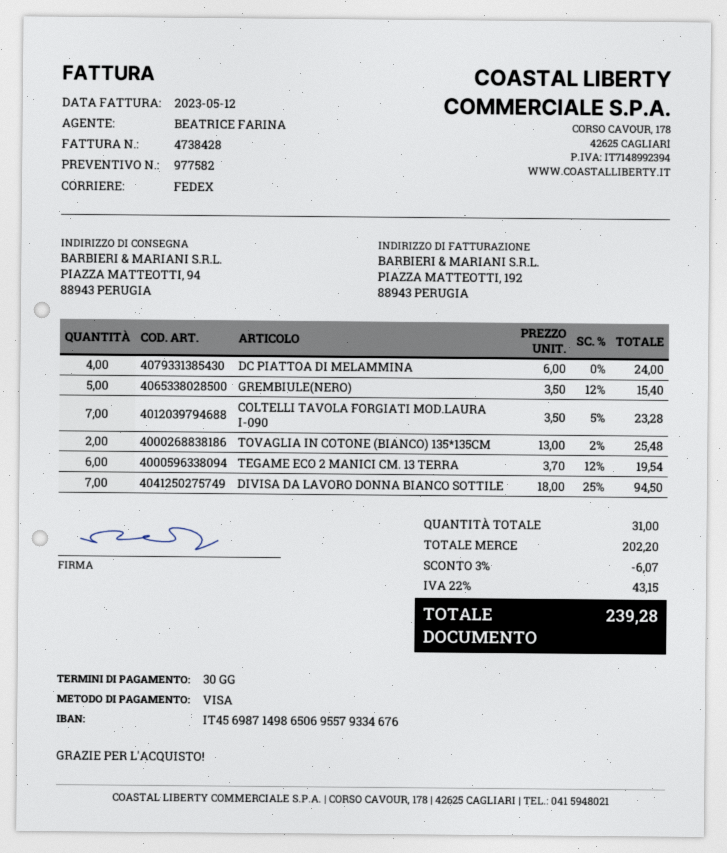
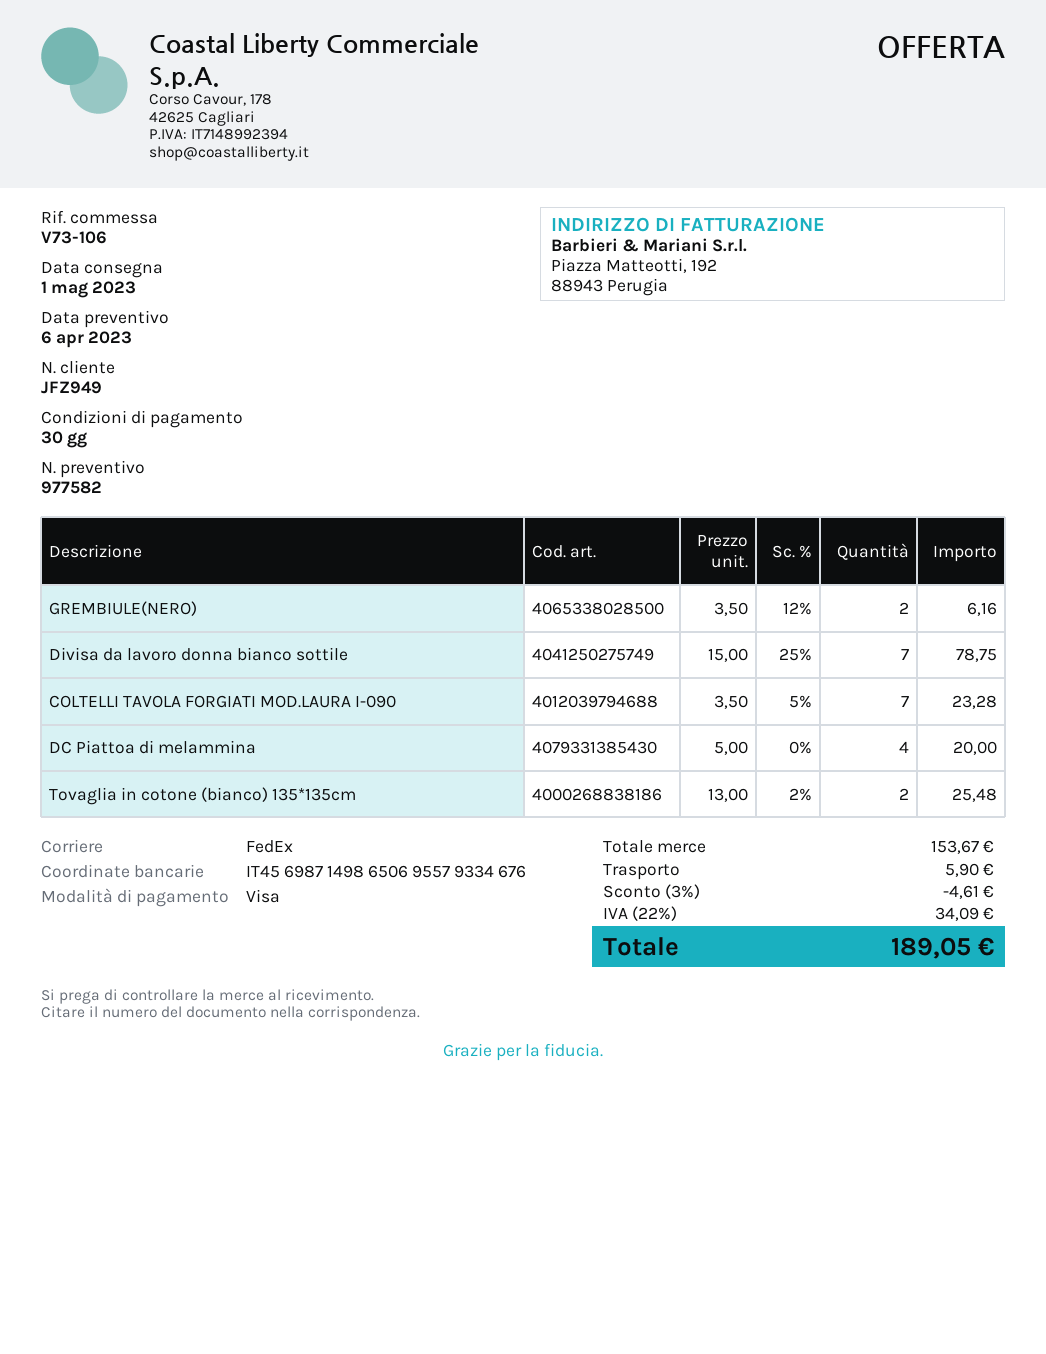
DC PIATTOA DI MELAMMINA: 4 x 6.00 = 24.00 -> 4 x 5.00 = 20.00
GREMBIULE(NERO): 5 x 3.50 - 12% = 15.40 -> 2 x 3.50 - 12% = 6.16
TEGAME ECO 2 MANICI CM. 13 TERRA: 6 x 3.70 - 12% = 19.54 -> none
DIVISA DA LAVORO DONNA BIANCO SOTTILE: 7 x 18.00 - 25% = 94.50 -> 7 x 15.00 - 25% = 78.75
subtotal: 202.20 -> 153.67
discount: 3% = 6.07 -> 3% = 4.61
shipping: none -> 5.90
tax: 22% = 43.15 -> 22% = 34.09
total: 239.28 -> 189.05

